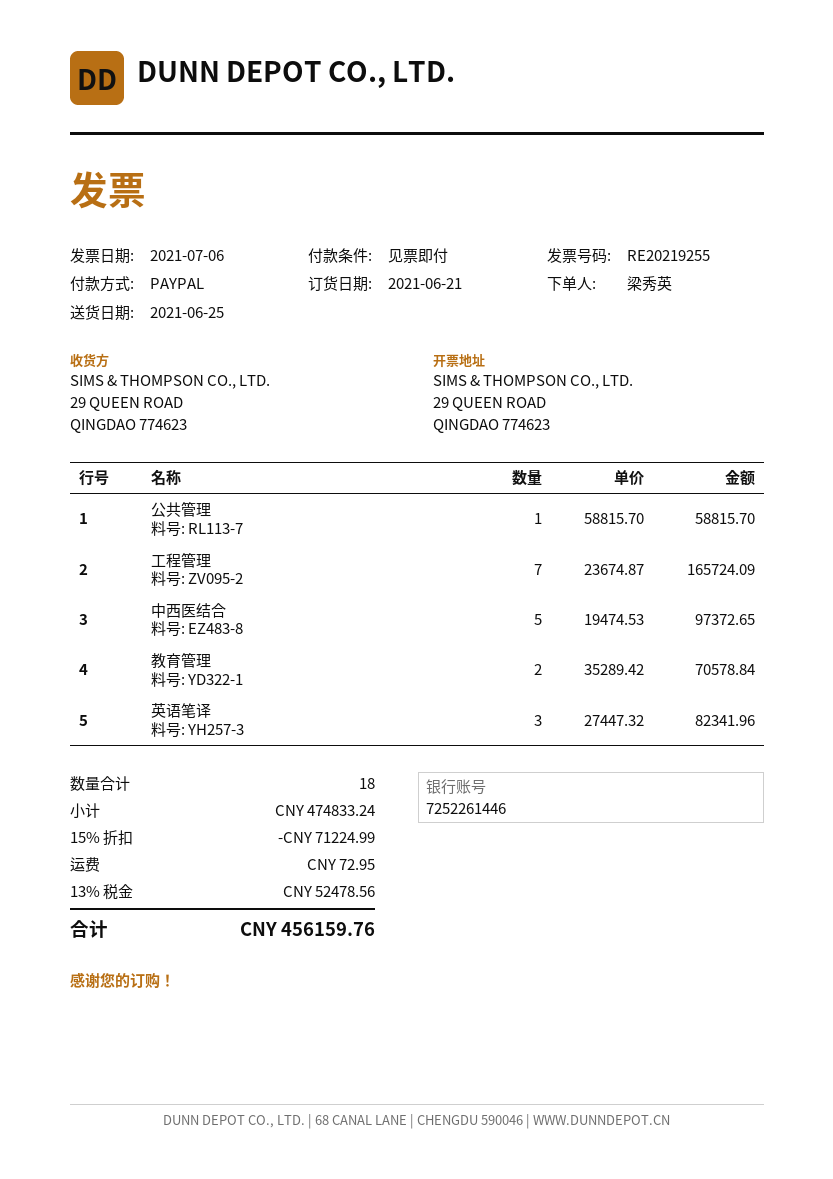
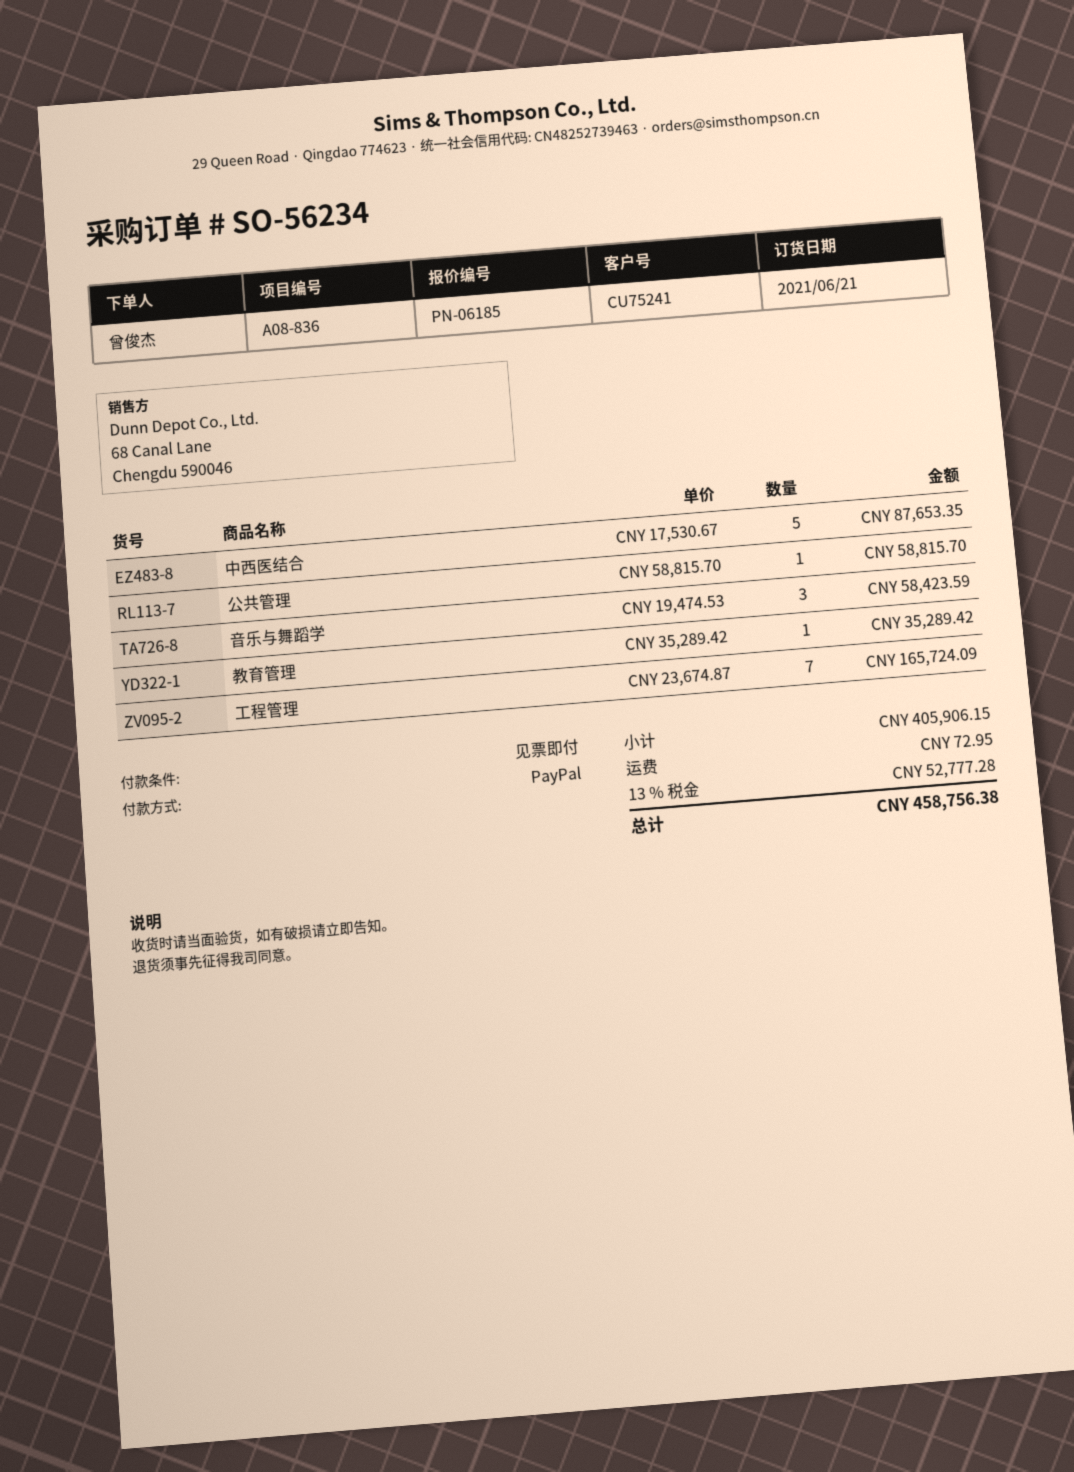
ordered by: 梁秀英 -> 曾俊杰
中西医结合: 5 x 19474.53 = 97372.65 -> 5 x 17530.67 = 87653.35
教育管理: 2 x 35289.42 = 70578.84 -> 1 x 35289.42 = 35289.42
英语笔译: 3 x 27447.32 = 82341.96 -> none
音乐与舞蹈学: none -> 3 x 19474.53 = 58423.59
subtotal: 474833.24 -> 405906.15
discount: 15% = 71224.99 -> none
tax: 13% = 52478.56 -> 13% = 52777.28
total: 456159.76 -> 458756.38

